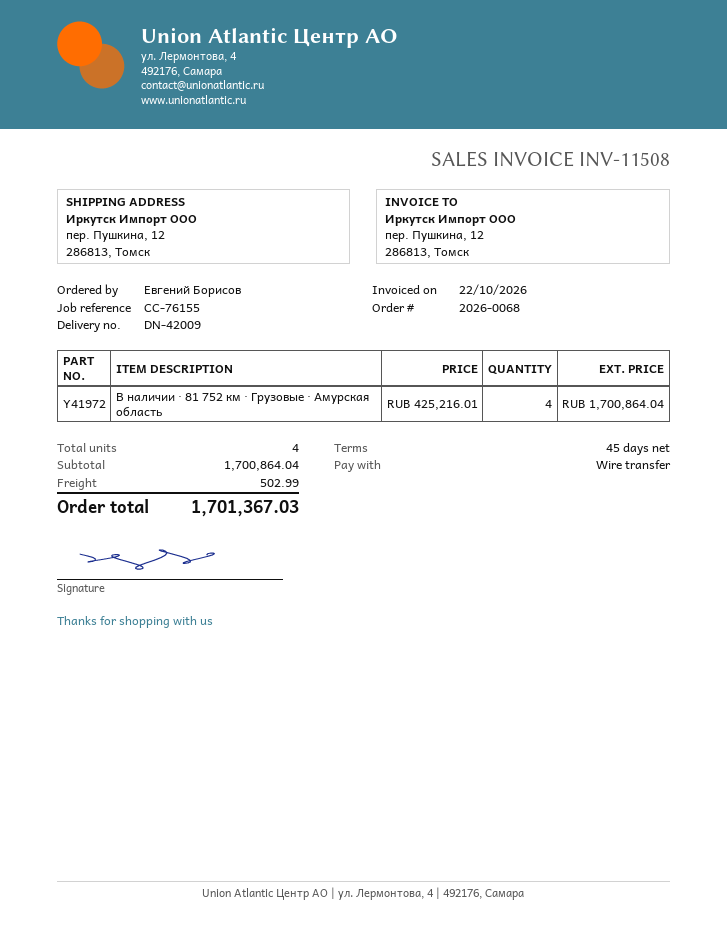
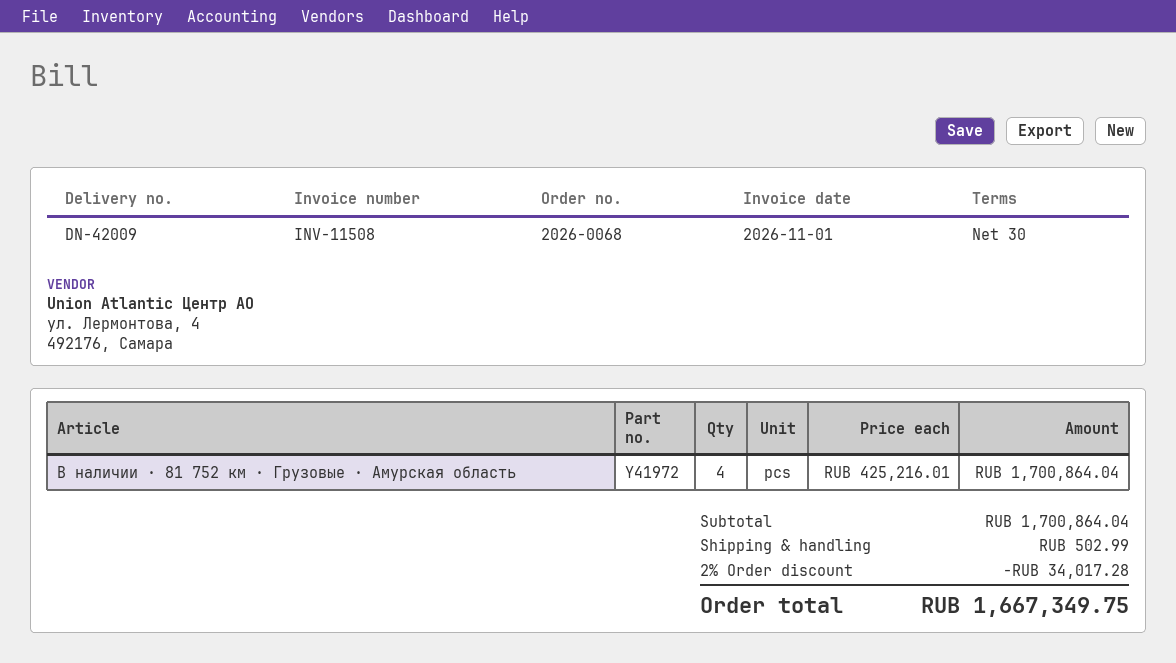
invoice date: 2026-10-22 -> 2026-11-01
payment terms: 45 days -> 30 days
discount: none -> 2% = 34017.28
total: 1701367.03 -> 1667349.75

